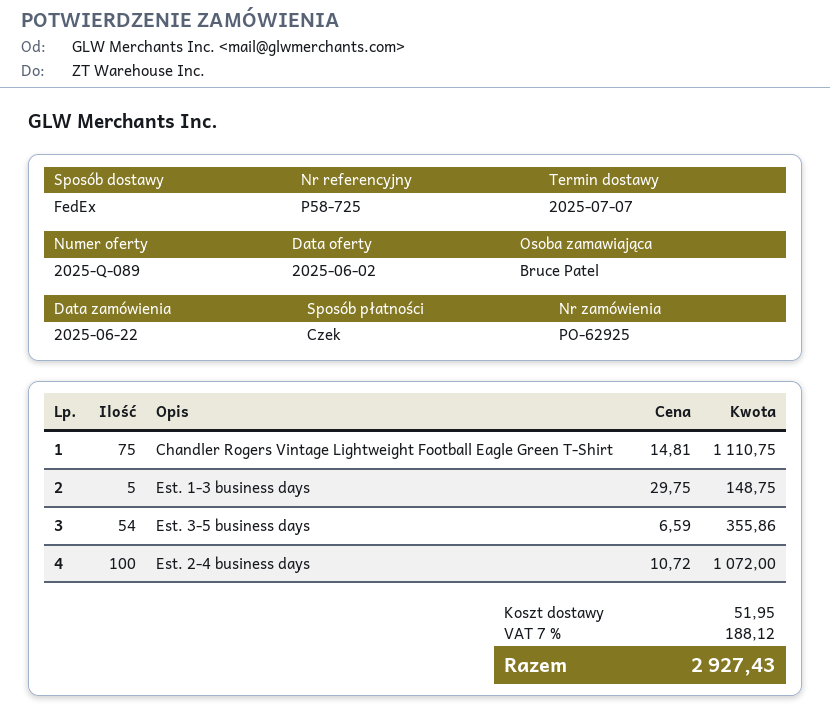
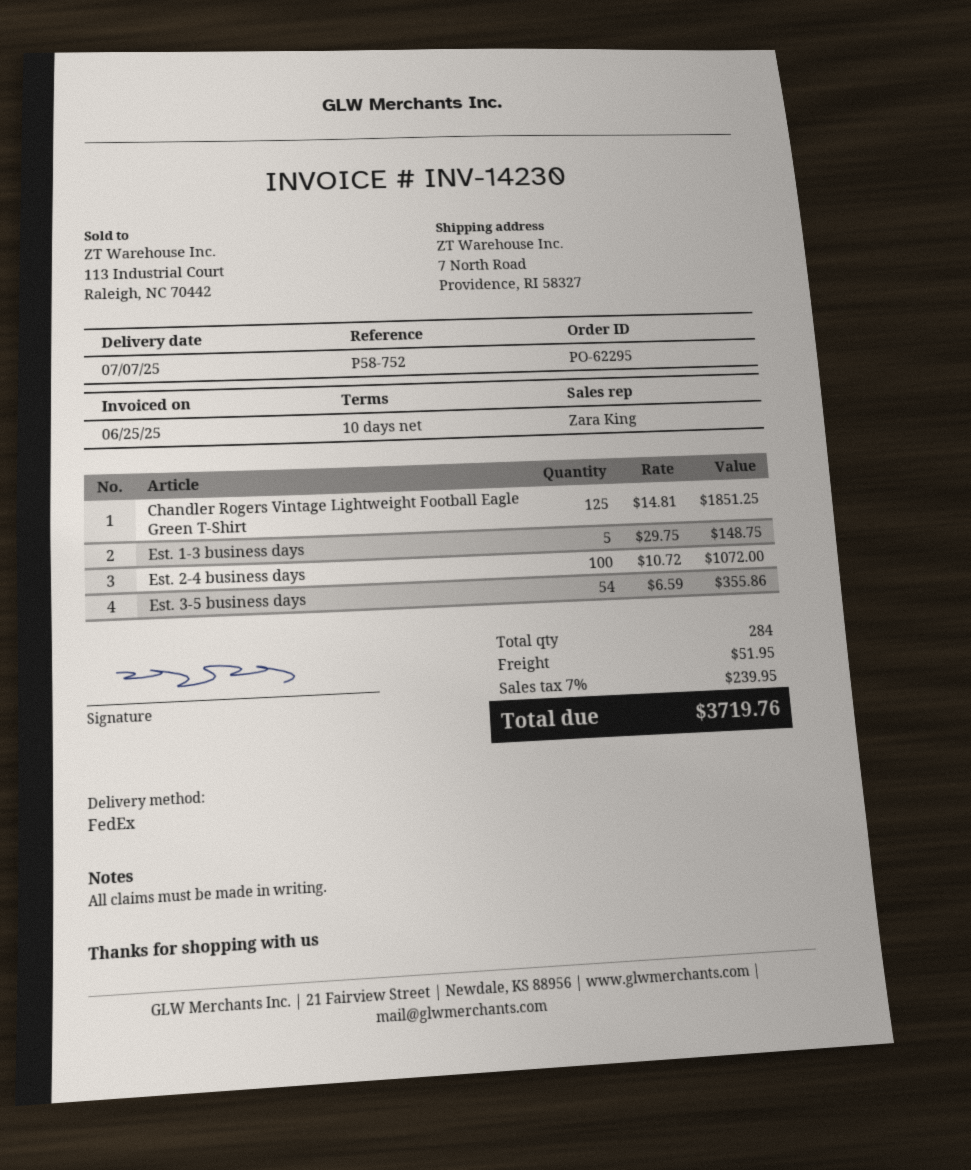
order number: PO-62925 -> PO-62295
reference: P58-725 -> P58-752
Chandler Rogers Vintage Lightweight Football Eagle Green T-Shirt: 75 x 14.81 = 1110.75 -> 125 x 14.81 = 1851.25
tax: 7% = 188.12 -> 7% = 239.95
total: 2927.43 -> 3719.76

